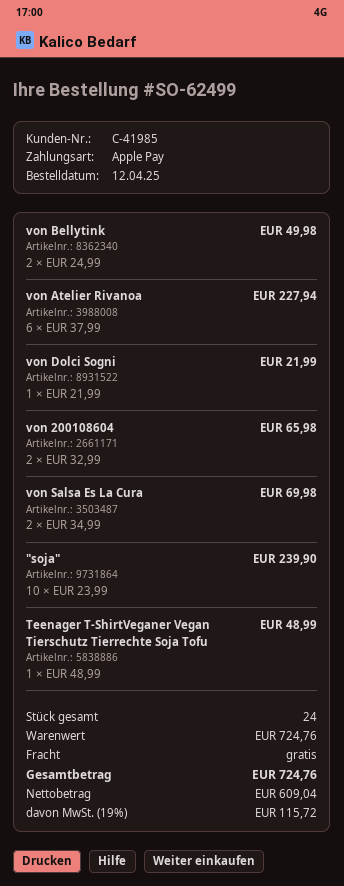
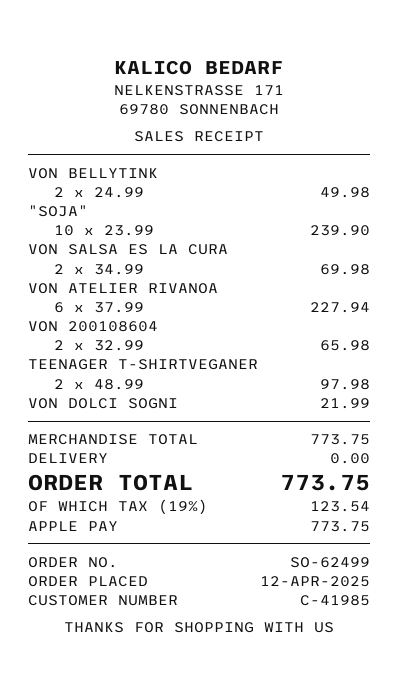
Teenager T-ShirtVeganer Vegan Tierschutz Tierrechte Soja Tofu: 1 x 48.99 = 48.99 -> 2 x 48.99 = 97.98
subtotal: 724.76 -> 773.75
tax: 19% = 115.72 -> 19% = 123.54
total: 724.76 -> 773.75

